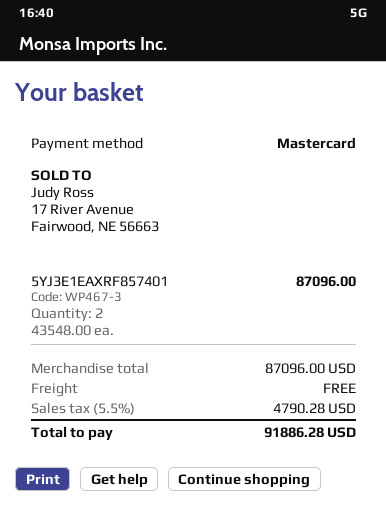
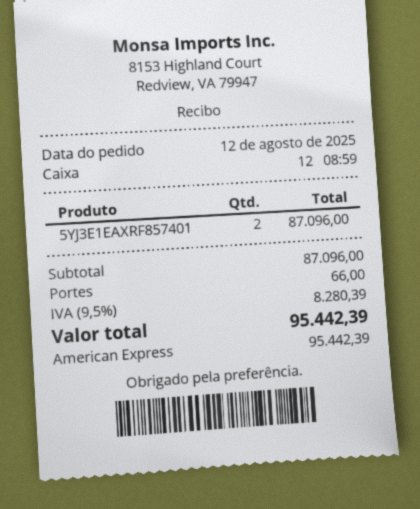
payment method: Mastercard -> American Express
shipping: 0.00 -> 66.00
tax: 5.5% = 4790.28 -> 9.5% = 8280.39
total: 91886.28 -> 95442.39

